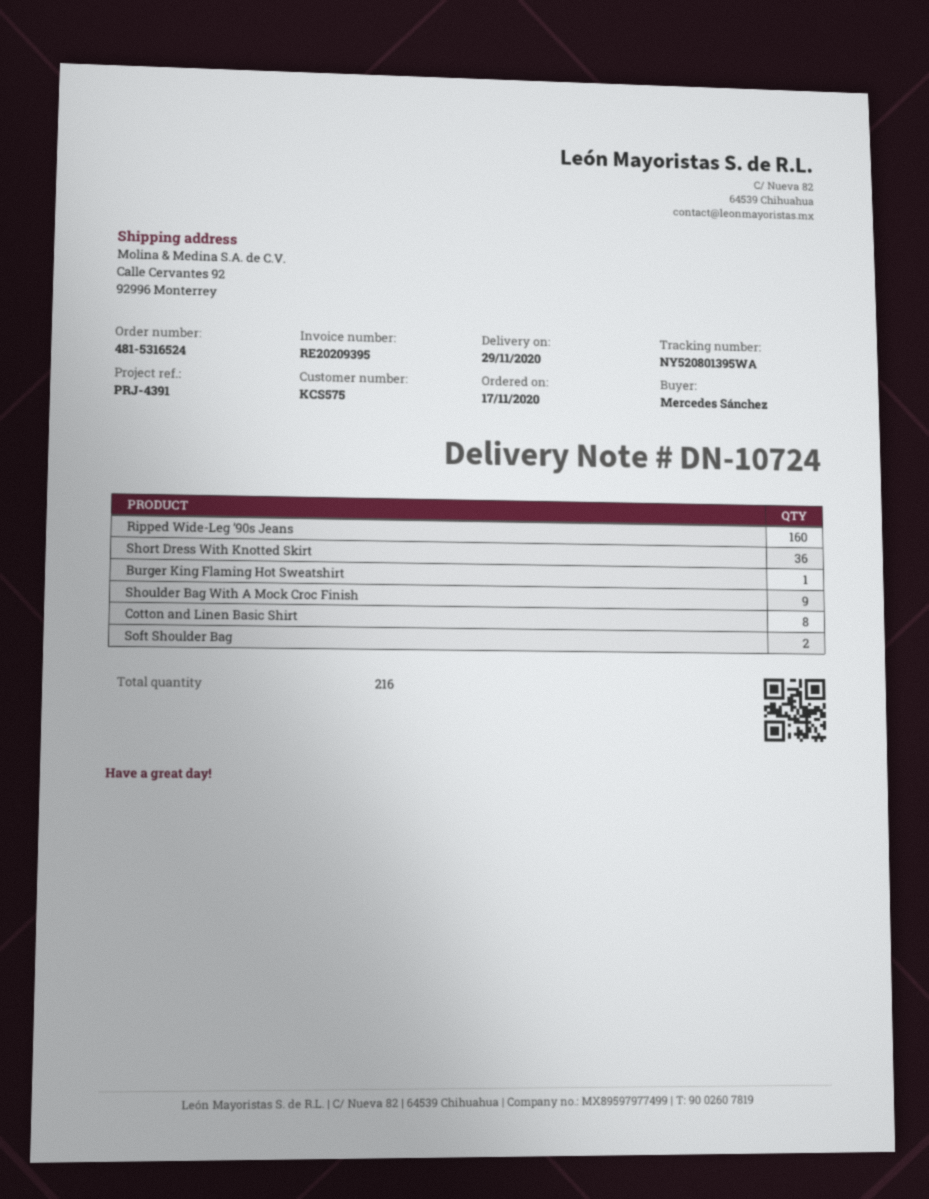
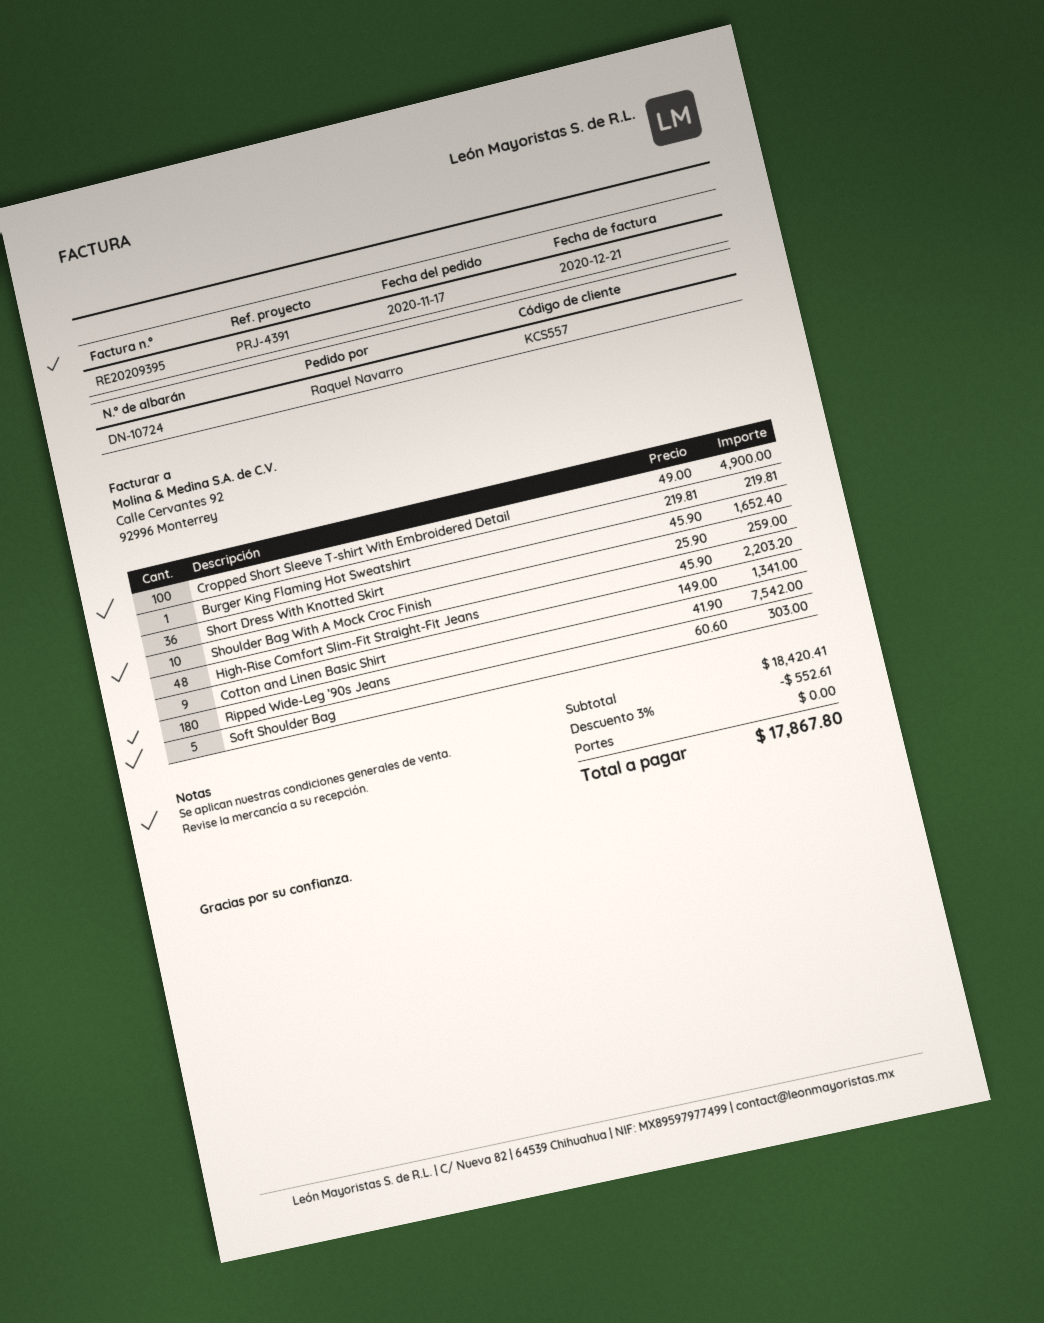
customer number: KCS575 -> KCS557
ordered by: Mercedes Sánchez -> Raquel Navarro
Ripped Wide-Leg ’90s Jeans: 160 -> 180
Shoulder Bag With A Mock Croc Finish: 9 -> 10
Cotton and Linen Basic Shirt: 8 -> 9
Soft Shoulder Bag: 2 -> 5
Cropped Short Sleeve T-shirt With Embroidered Detail: none -> 100
High-Rise Comfort Slim-Fit Straight-Fit Jeans: none -> 48

